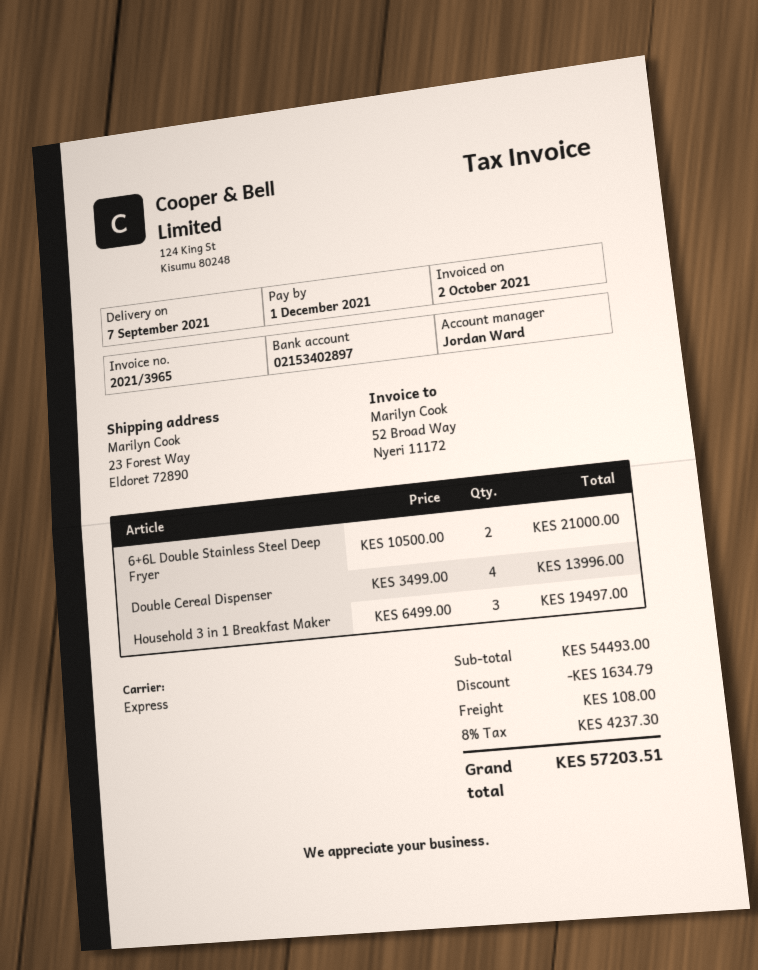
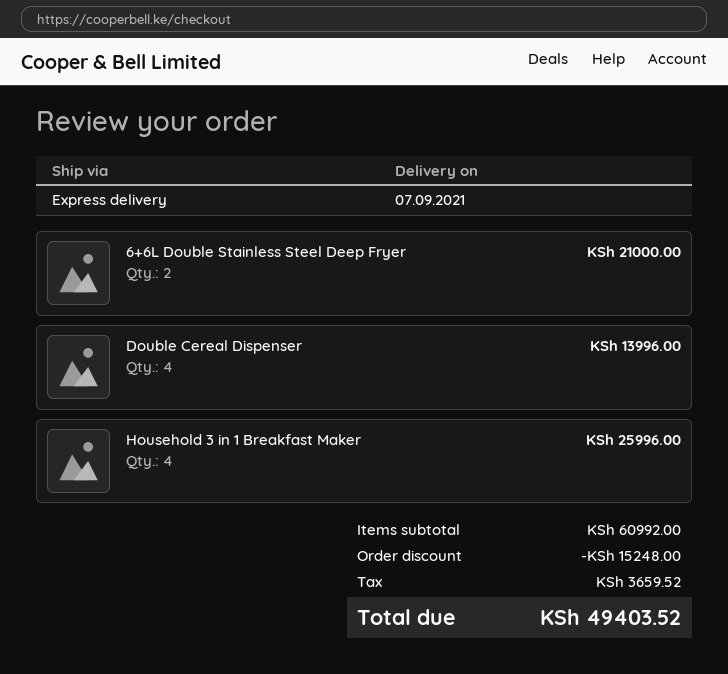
Household 3 in 1 Breakfast Maker: 3 for 19497.00 -> 4 for 25996.00
subtotal: 54493.00 -> 60992.00
discount: 1634.79 -> 15248.00
shipping: 108.00 -> none
tax: 4237.30 -> 3659.52
total: 57203.51 -> 49403.52

